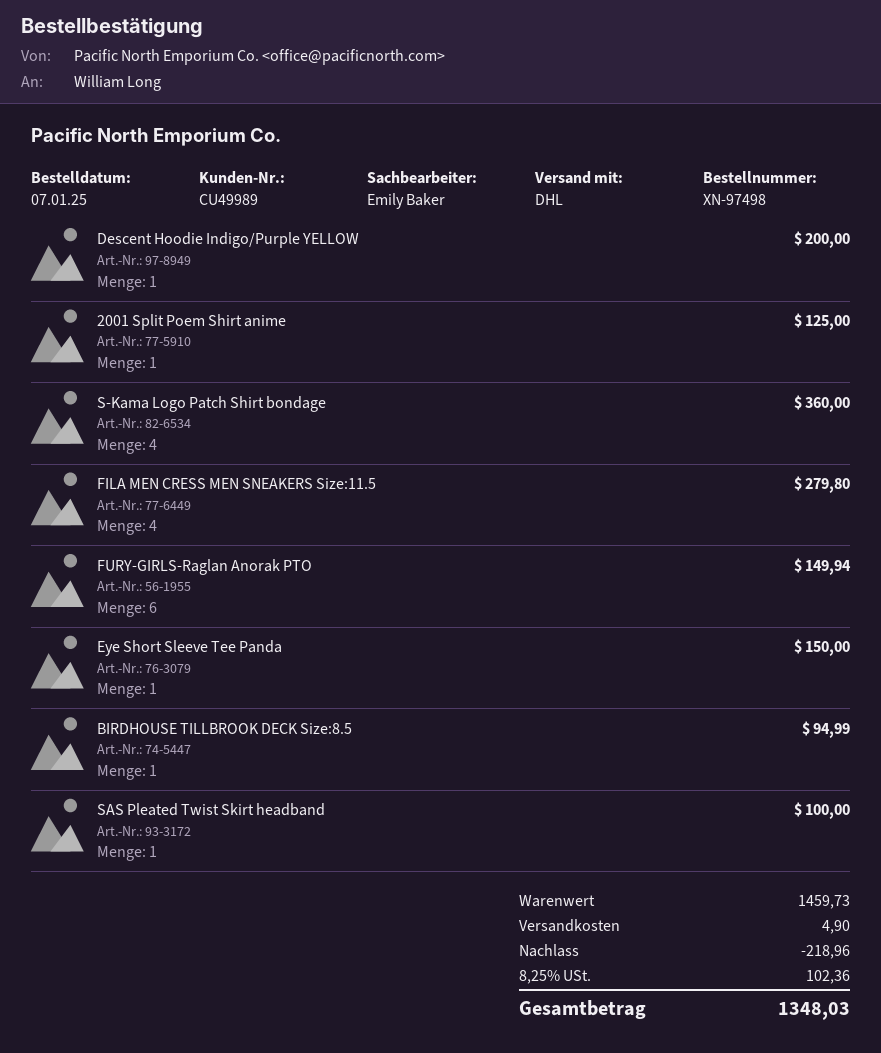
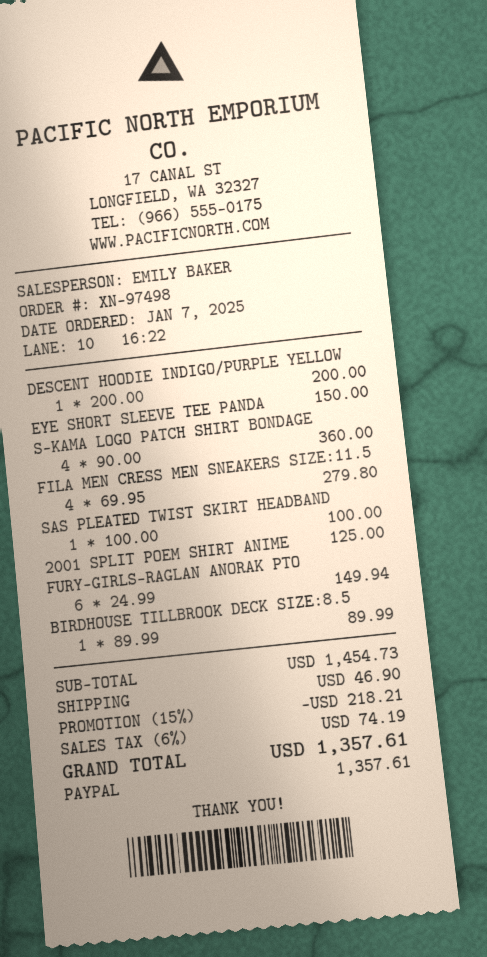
BIRDHOUSE TILLBROOK DECK Size:8.5: 1 for 94.99 -> 1 for 89.99
subtotal: 1459.73 -> 1454.73
discount: 218.96 -> 218.21
shipping: 4.90 -> 46.90
tax: 8.25% = 102.36 -> 6% = 74.19
total: 1348.03 -> 1357.61

